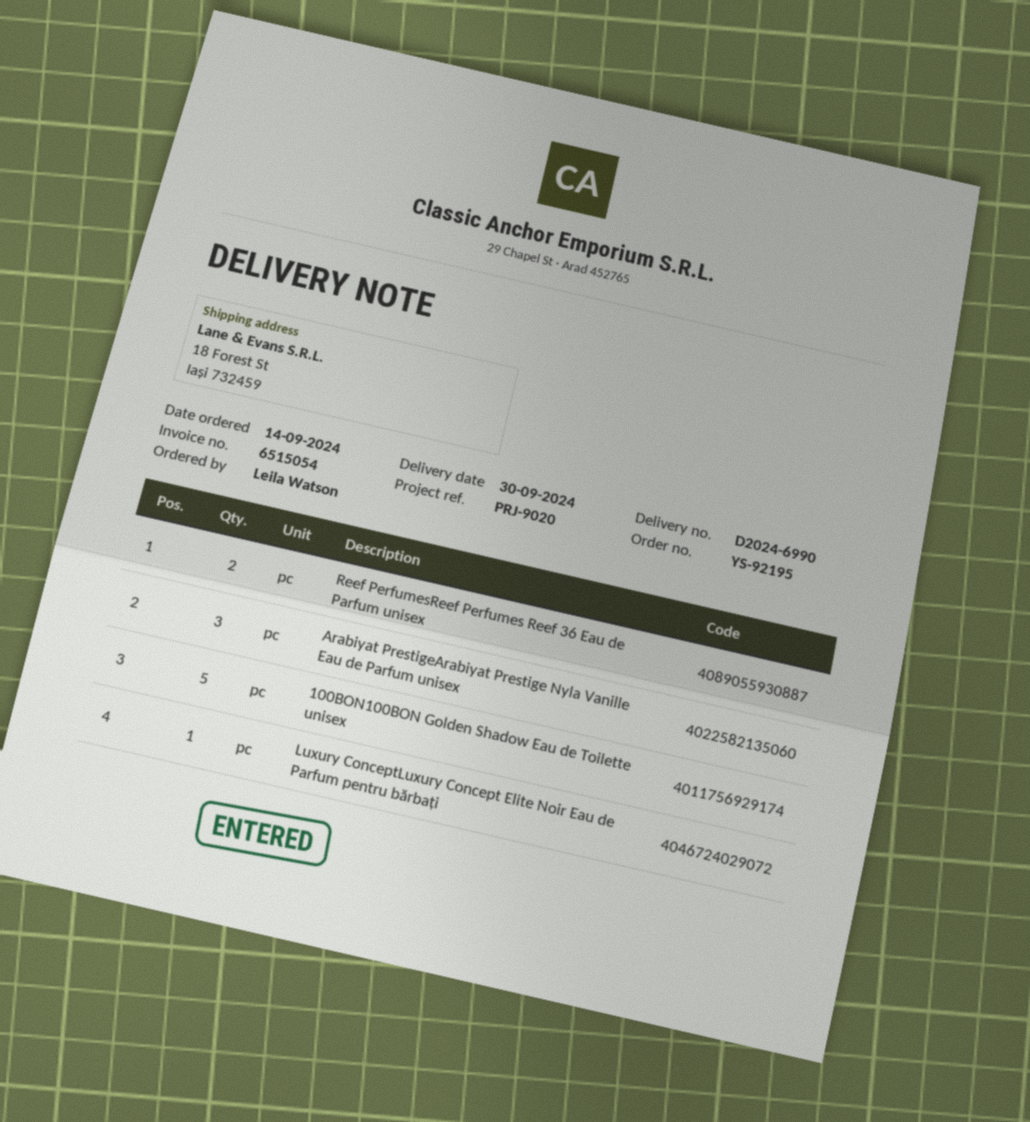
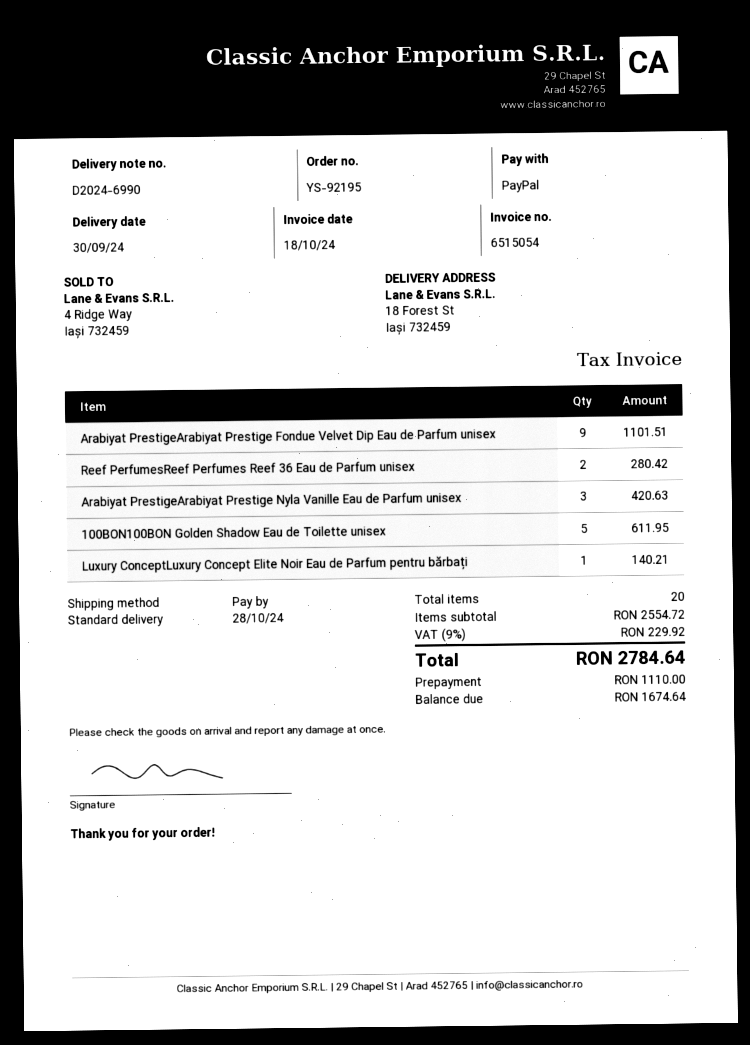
Arabiyat PrestigeArabiyat Prestige Fondue Velvet Dip Eau de Parfum unisex: none -> 9

